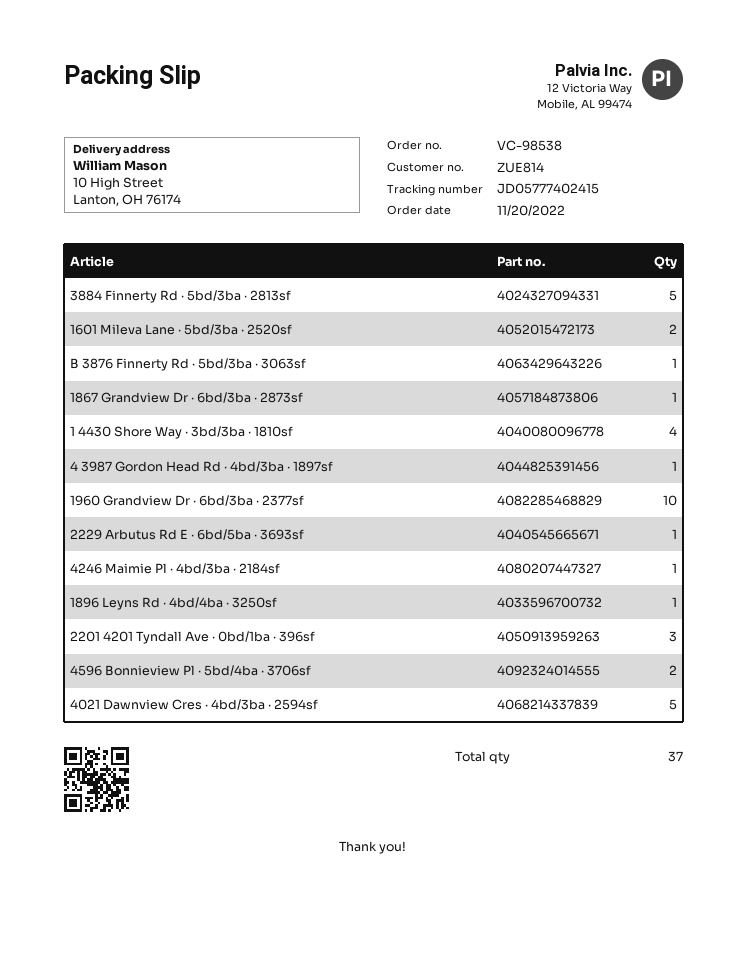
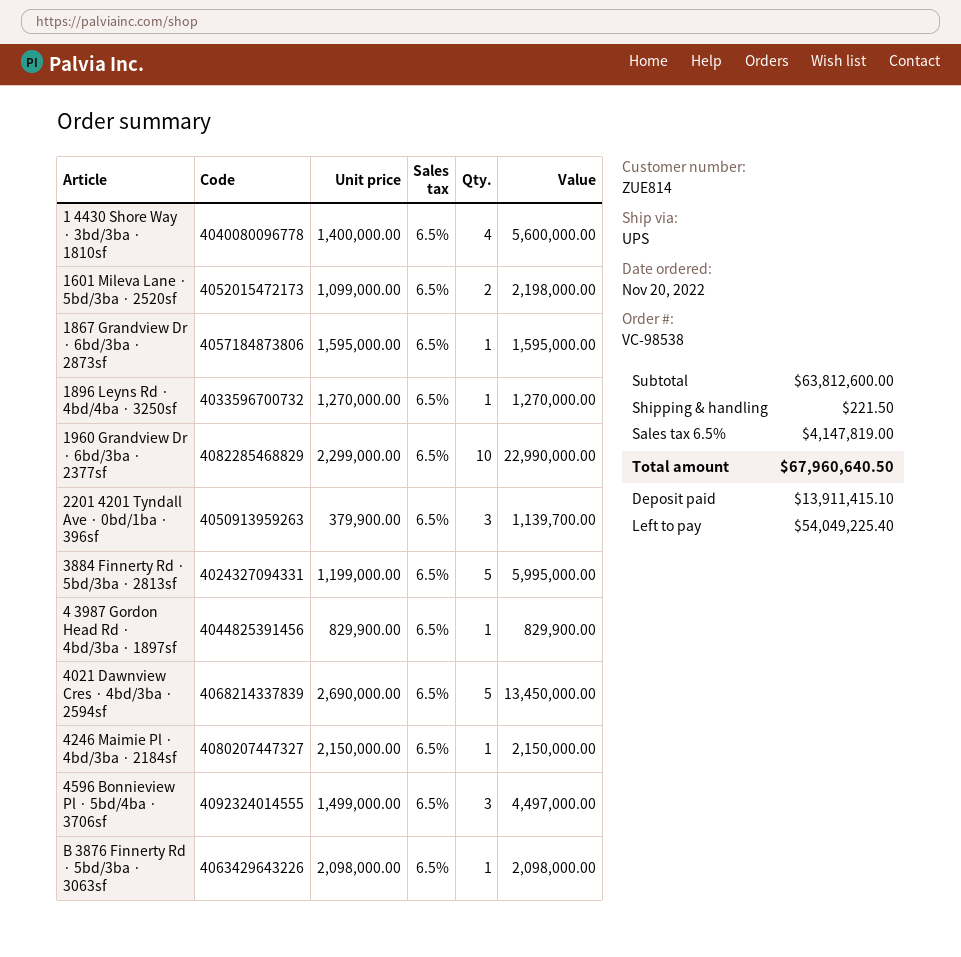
2229 Arbutus Rd E · 6bd/5ba · 3693sf: 1 -> none
4596 Bonnieview Pl · 5bd/4ba · 3706sf: 2 -> 3

